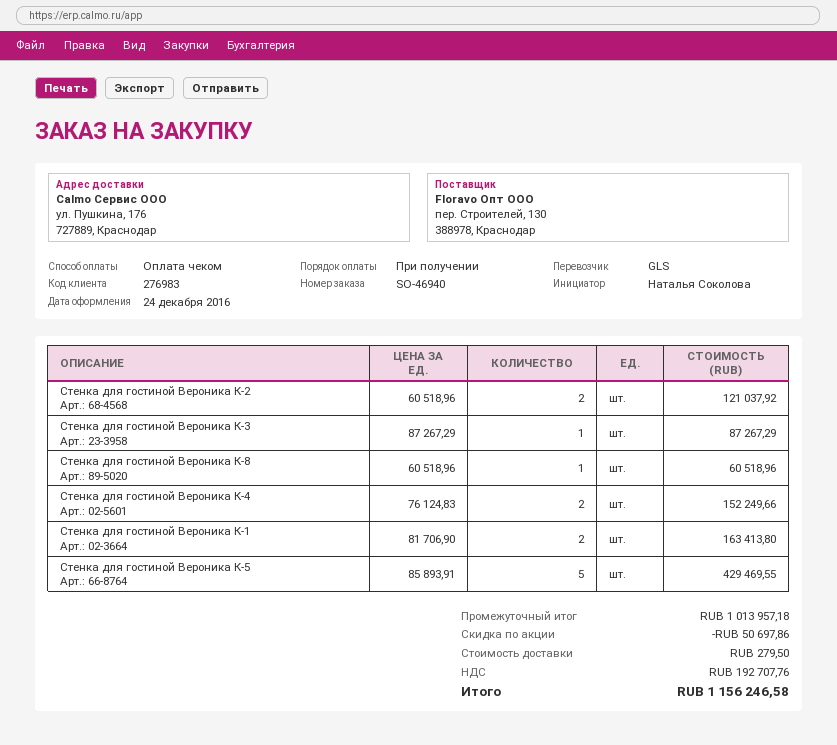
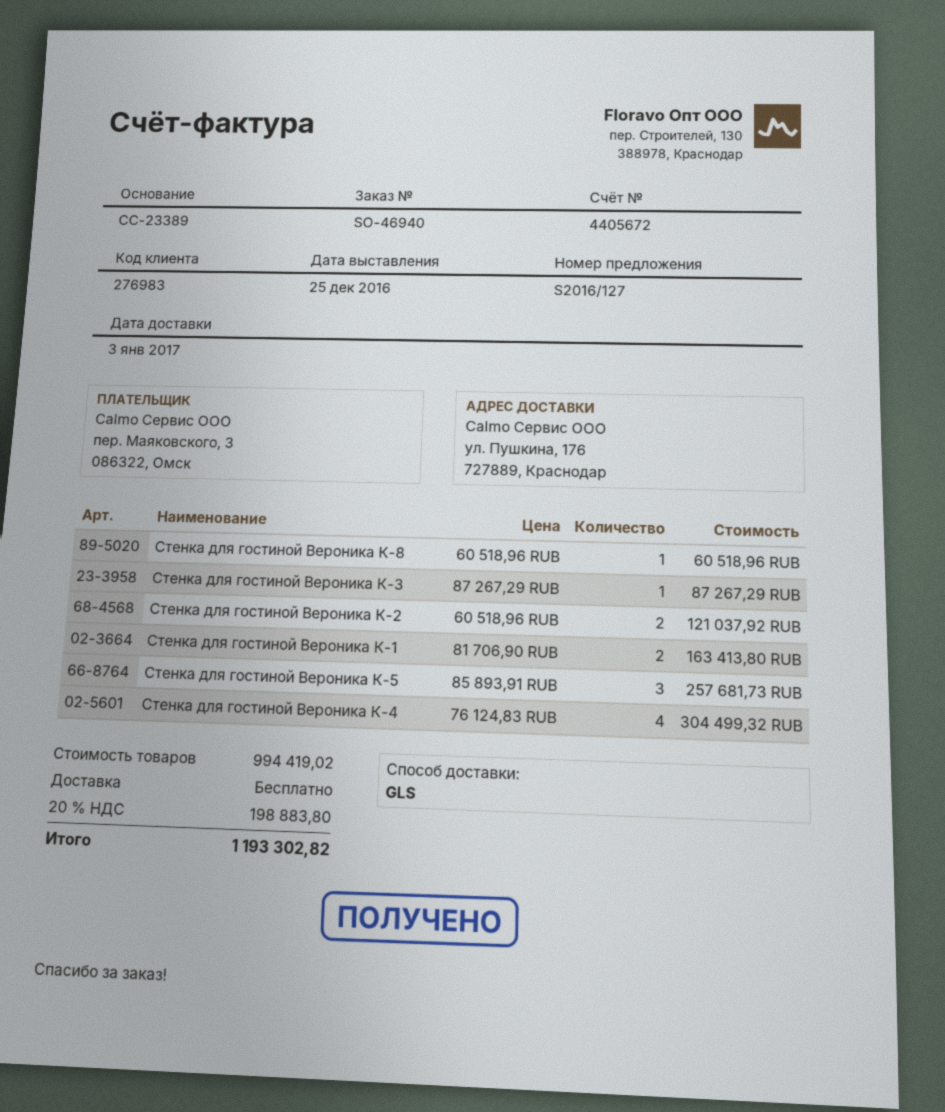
Стенка для гостиной Вероника К-4: 2 x 76124.83 = 152249.66 -> 4 x 76124.83 = 304499.32
Стенка для гостиной Вероника К-5: 5 x 85893.91 = 429469.55 -> 3 x 85893.91 = 257681.73
subtotal: 1013957.18 -> 994419.02
discount: 50697.86 -> none
shipping: 279.50 -> 0.00
tax: 192707.76 -> 198883.80
total: 1156246.58 -> 1193302.82

